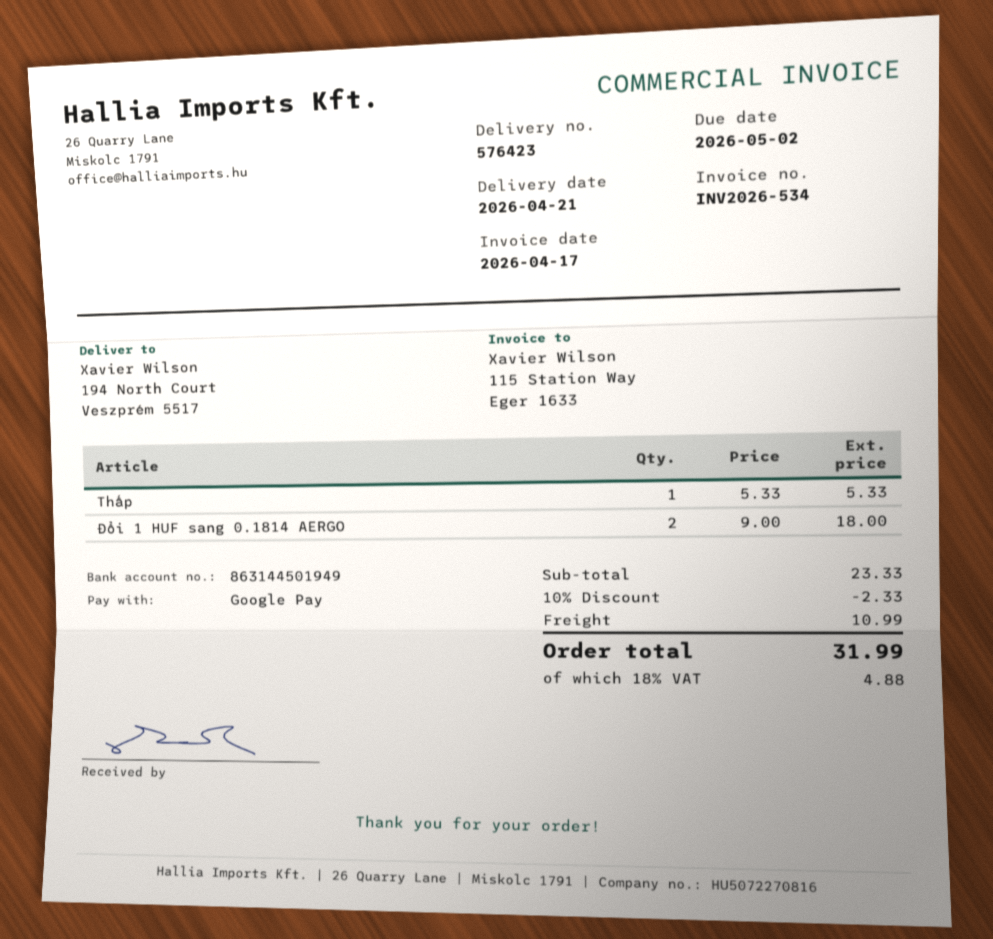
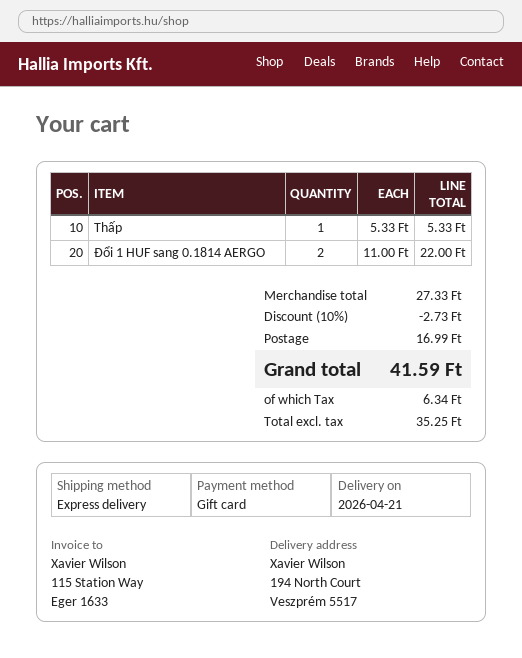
payment method: Google Pay -> gift card
Đổi 1 HUF sang 0.1814 AERGO: 2 x 9.00 = 18.00 -> 2 x 11.00 = 22.00
subtotal: 23.33 -> 27.33
discount: 10% = 2.33 -> 10% = 2.73
shipping: 10.99 -> 16.99
tax: 4.88 -> 6.34
total: 31.99 -> 41.59

